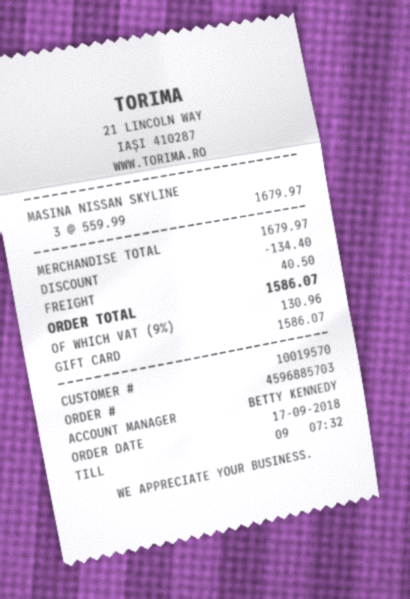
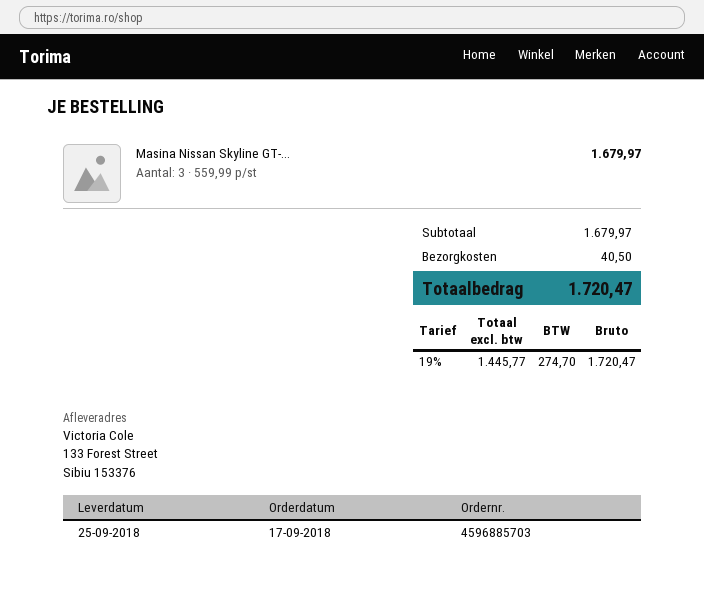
discount: 134.40 -> none
tax: 9% = 130.96 -> 19% = 274.70
total: 1586.07 -> 1720.47

